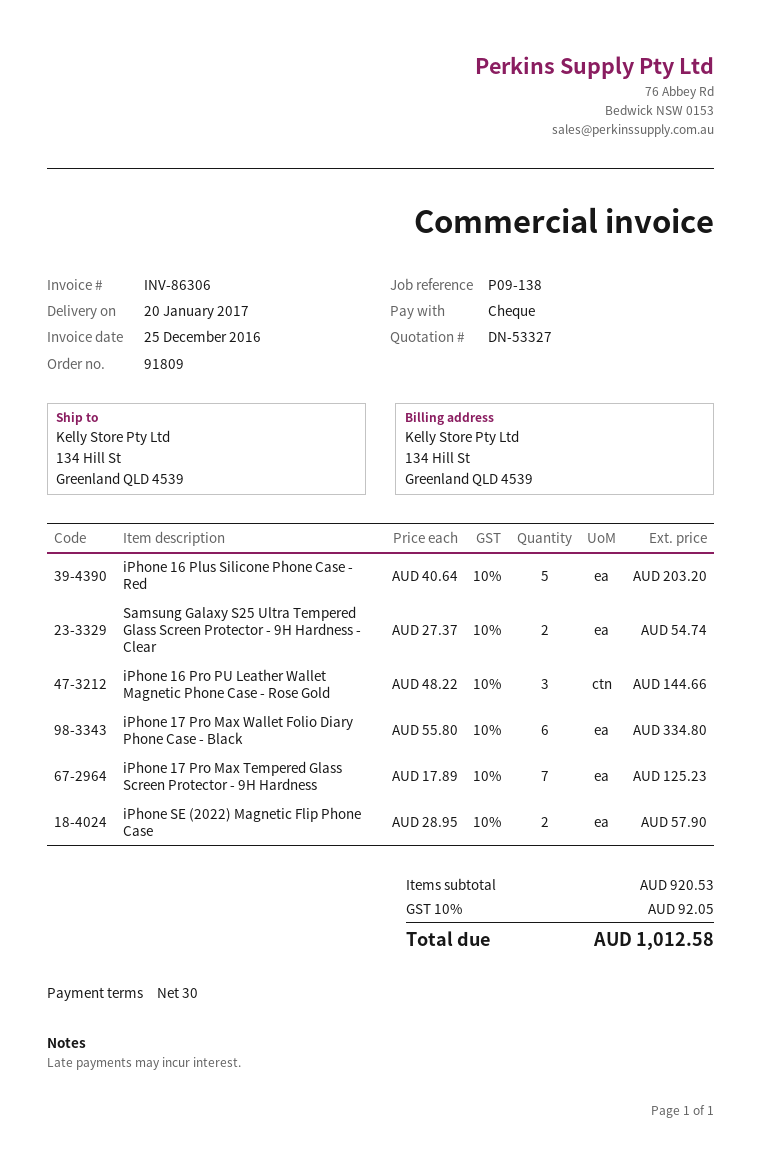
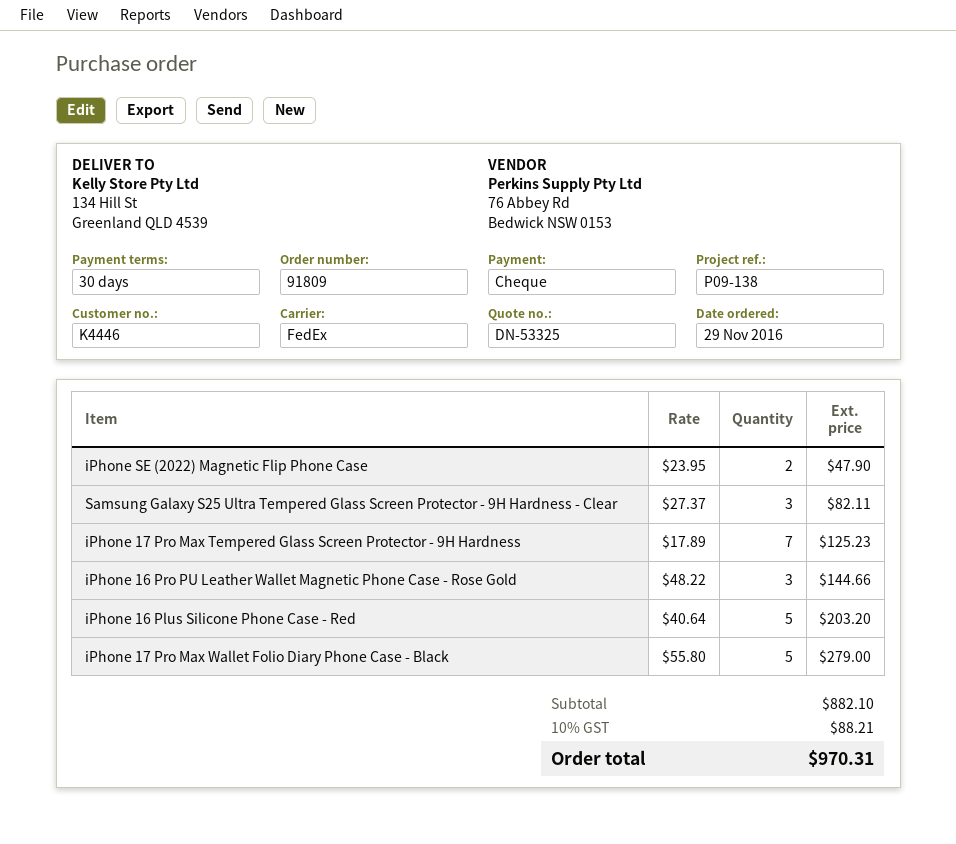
quote number: DN-53327 -> DN-53325
Samsung Galaxy S25 Ultra Tempered Glass Screen Protector - 9H Hardness - Clear: 2 x 27.37 = 54.74 -> 3 x 27.37 = 82.11
iPhone 17 Pro Max Wallet Folio Diary Phone Case - Black: 6 x 55.80 = 334.80 -> 5 x 55.80 = 279.00
iPhone SE (2022) Magnetic Flip Phone Case: 2 x 28.95 = 57.90 -> 2 x 23.95 = 47.90
subtotal: 920.53 -> 882.10
tax: 10% = 92.05 -> 10% = 88.21
total: 1012.58 -> 970.31

